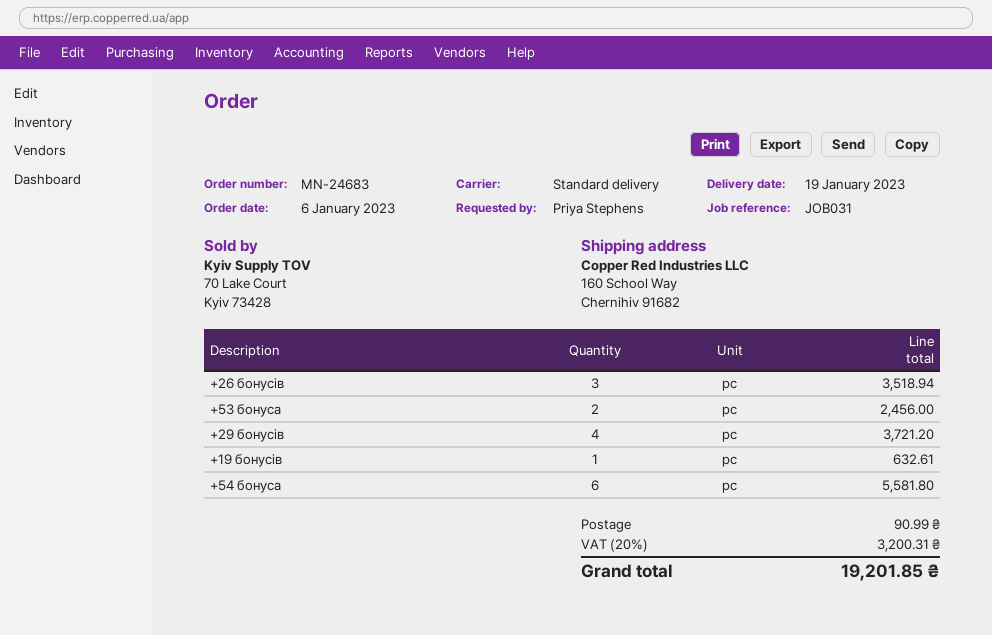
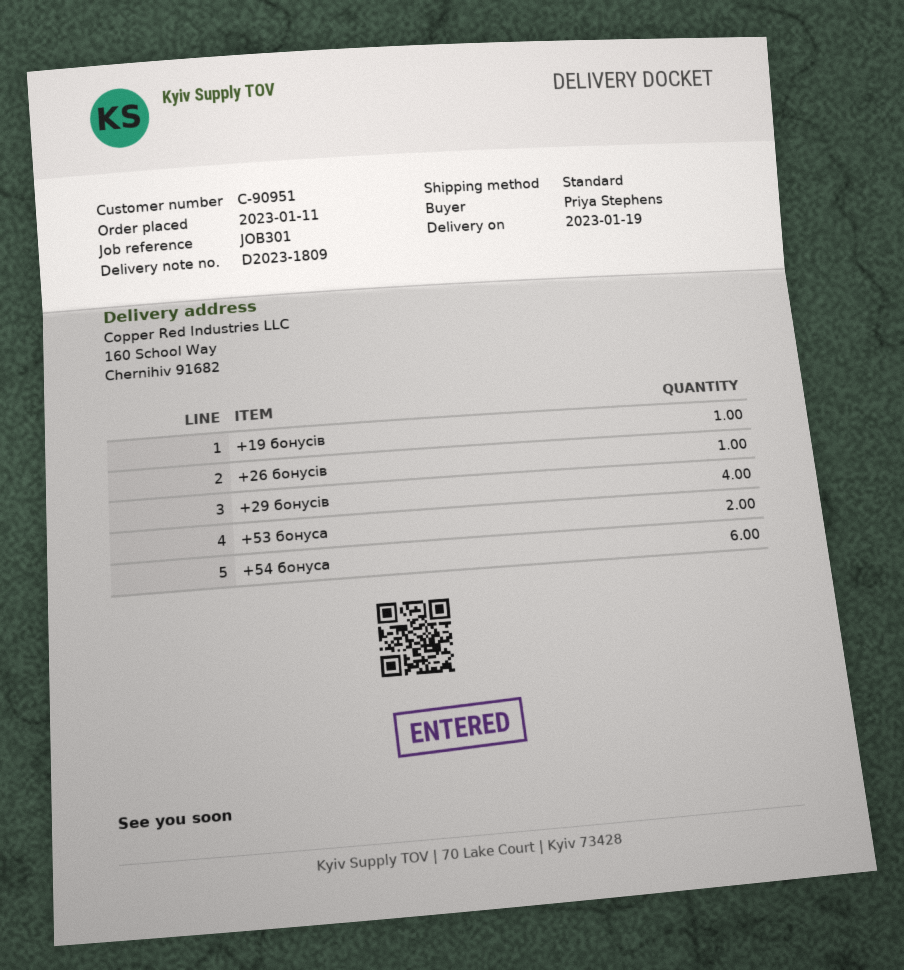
order date: 2023-01-06 -> 2023-01-11
reference: JOB031 -> JOB301
+26 бонусів: 3 -> 1

